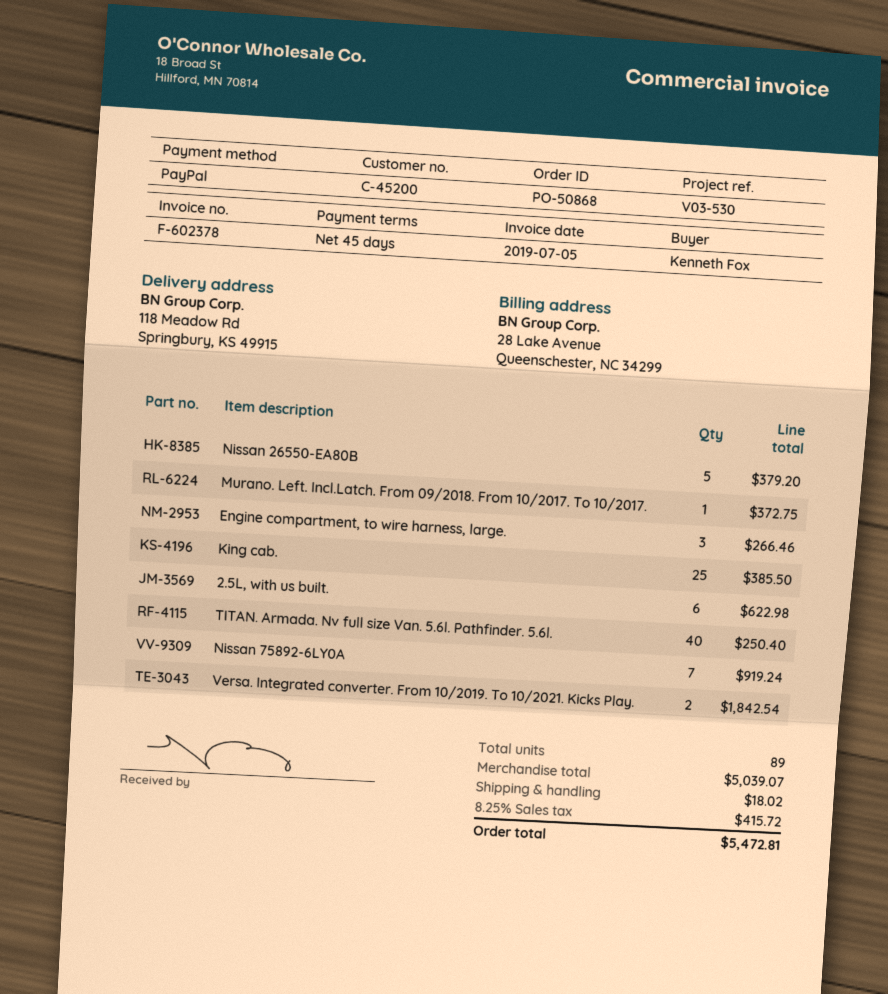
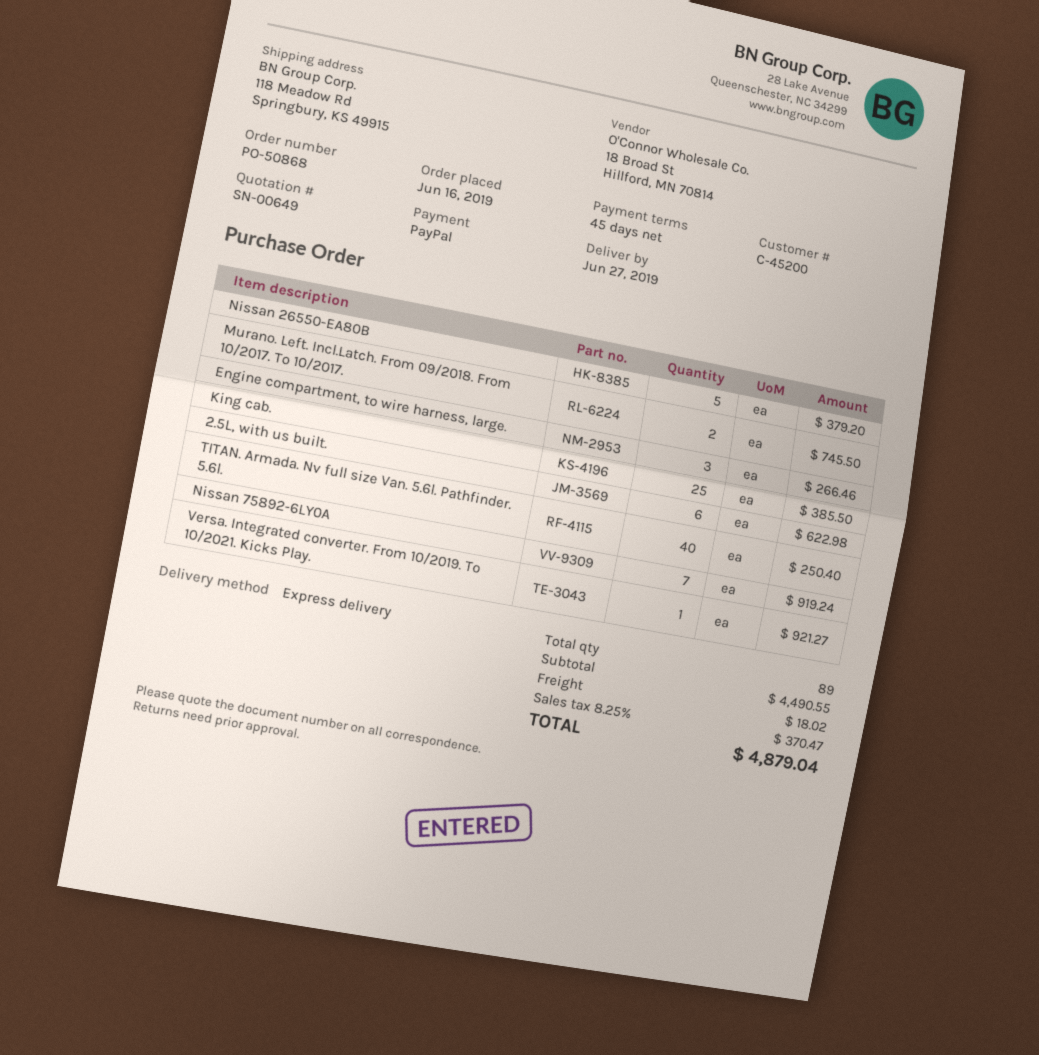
Murano. Left. Incl.Latch. From 09/2018. From 10/2017. To 10/2017.: 1 for 372.75 -> 2 for 745.50
Versa. Integrated converter. From 10/2019. To 10/2021. Kicks Play.: 2 for 1842.54 -> 1 for 921.27
subtotal: 5039.07 -> 4490.55
tax: 8.25% = 415.72 -> 8.25% = 370.47
total: 5472.81 -> 4879.04

